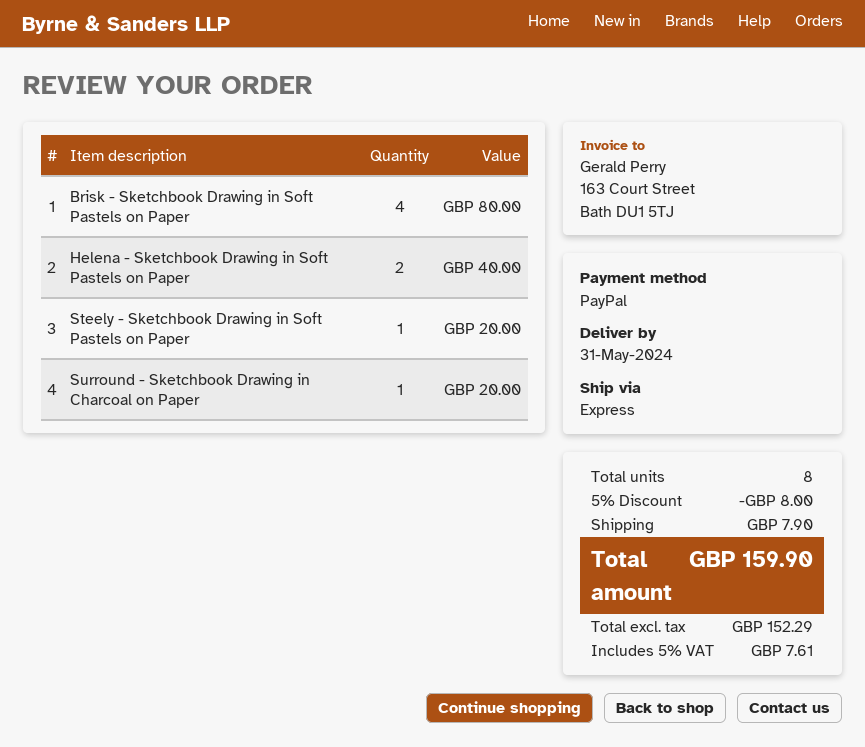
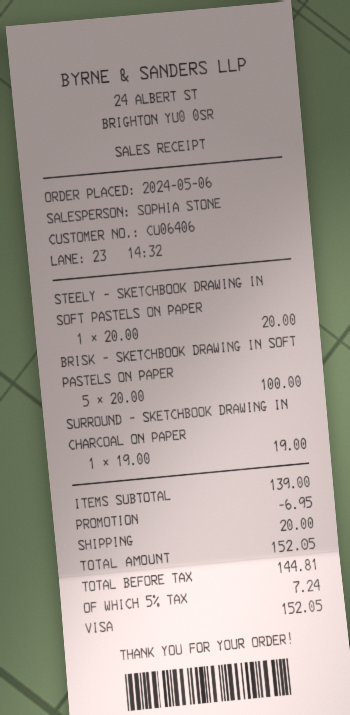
payment method: PayPal -> Visa
Brisk - Sketchbook Drawing in Soft Pastels on Paper: 4 for 80.00 -> 5 for 100.00
Helena - Sketchbook Drawing in Soft Pastels on Paper: 2 for 40.00 -> none
Surround - Sketchbook Drawing in Charcoal on Paper: 1 for 20.00 -> 1 for 19.00
discount: 8.00 -> 6.95
shipping: 7.90 -> 20.00
net: 152.29 -> 144.81
tax: 5% = 7.61 -> 5% = 7.24
total: 159.90 -> 152.05

